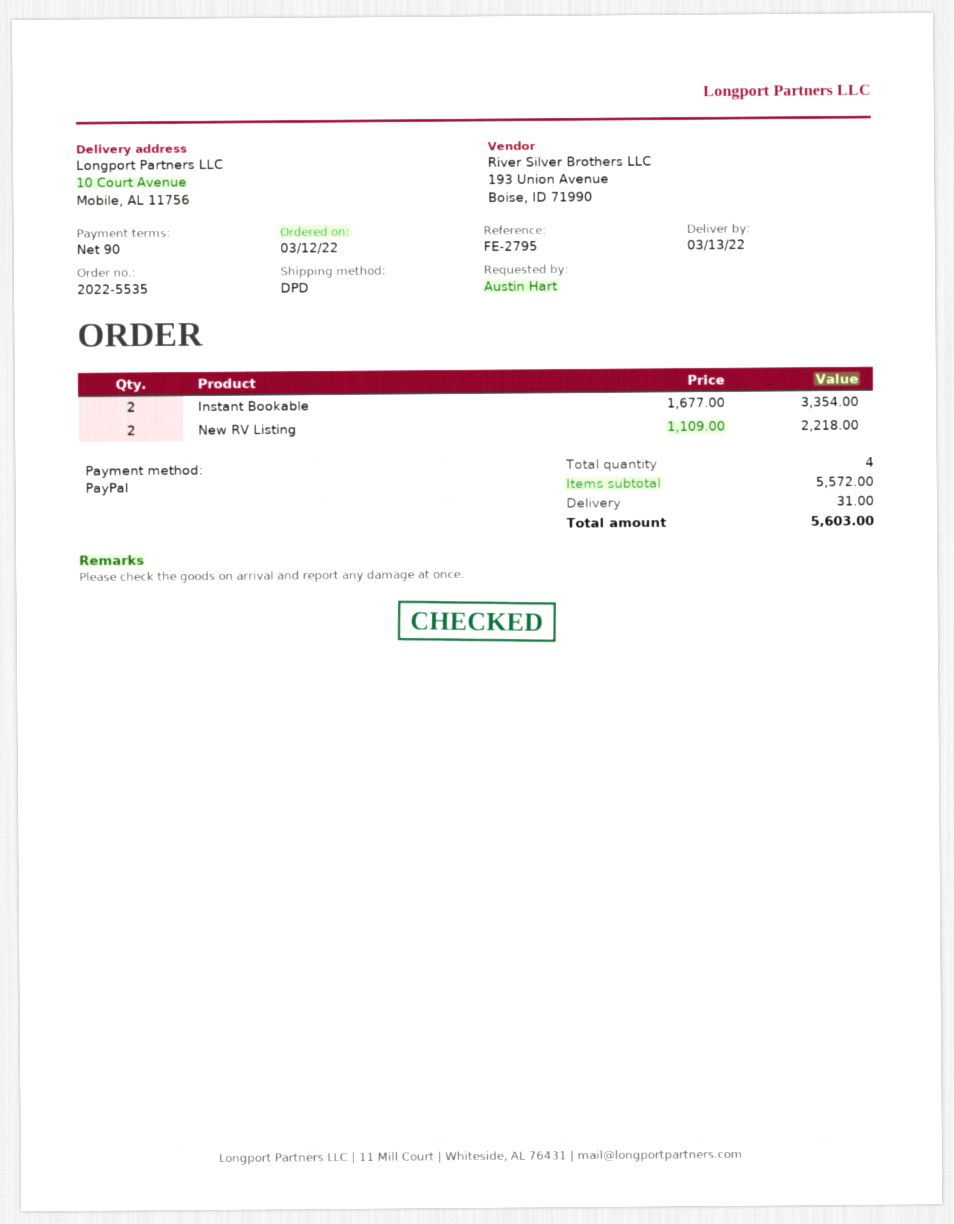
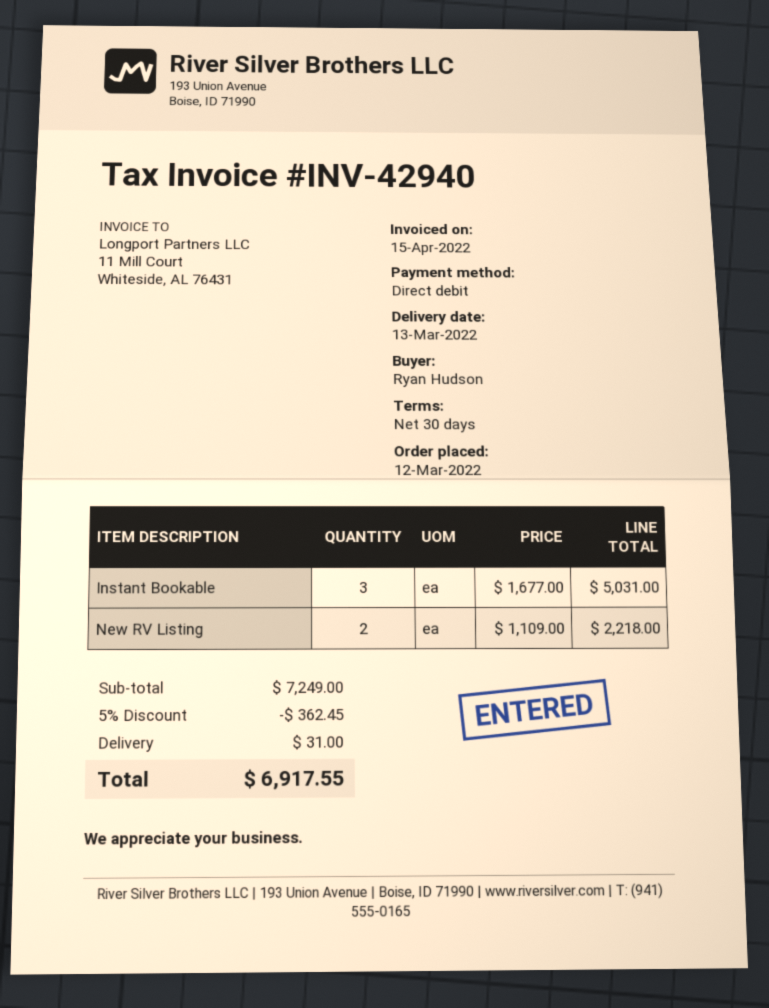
payment terms: 90 days -> 30 days
ordered by: Austin Hart -> Ryan Hudson
payment method: PayPal -> direct debit
Instant Bookable: 2 x 1677.00 = 3354.00 -> 3 x 1677.00 = 5031.00
subtotal: 5572.00 -> 7249.00
discount: none -> 5% = 362.45
total: 5603.00 -> 6917.55

